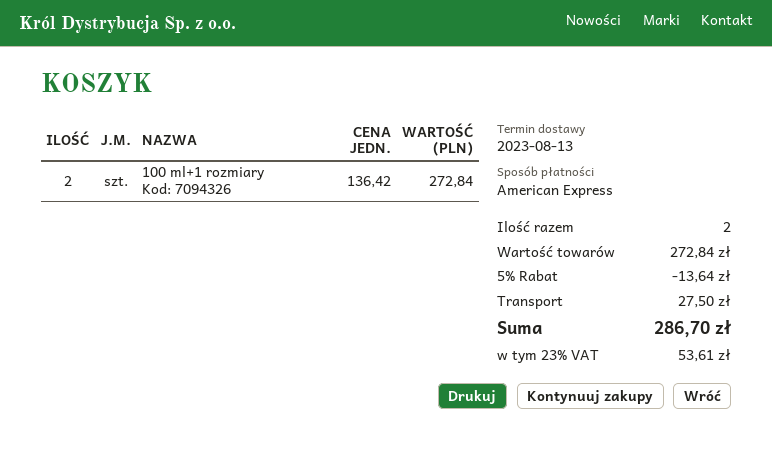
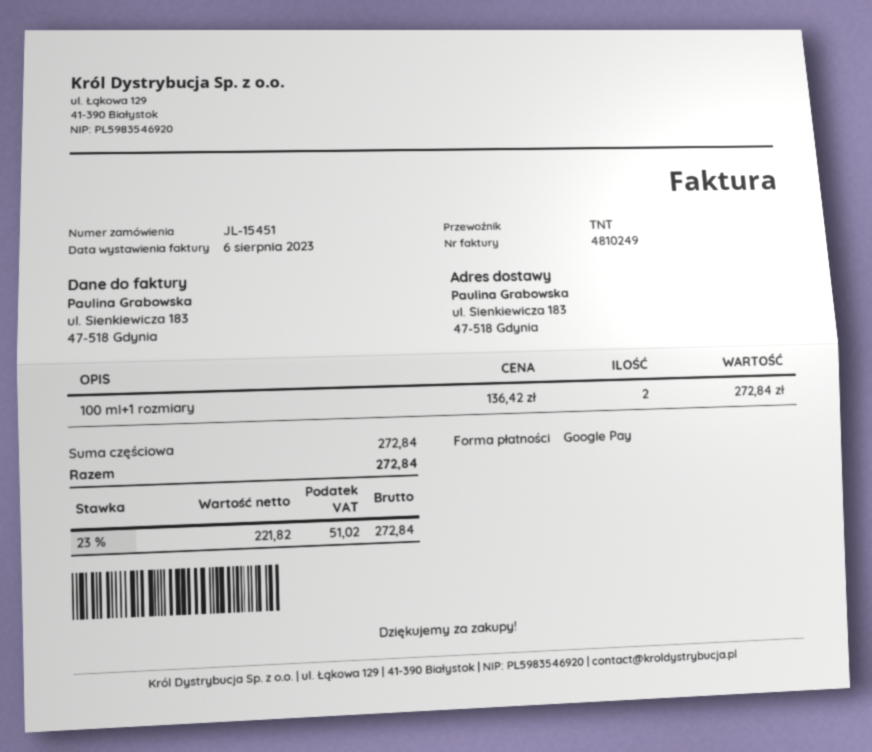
payment method: American Express -> Google Pay
discount: 5% = 13.64 -> none
shipping: 27.50 -> none
tax: 23% = 53.61 -> 23% = 51.02
total: 286.70 -> 272.84

